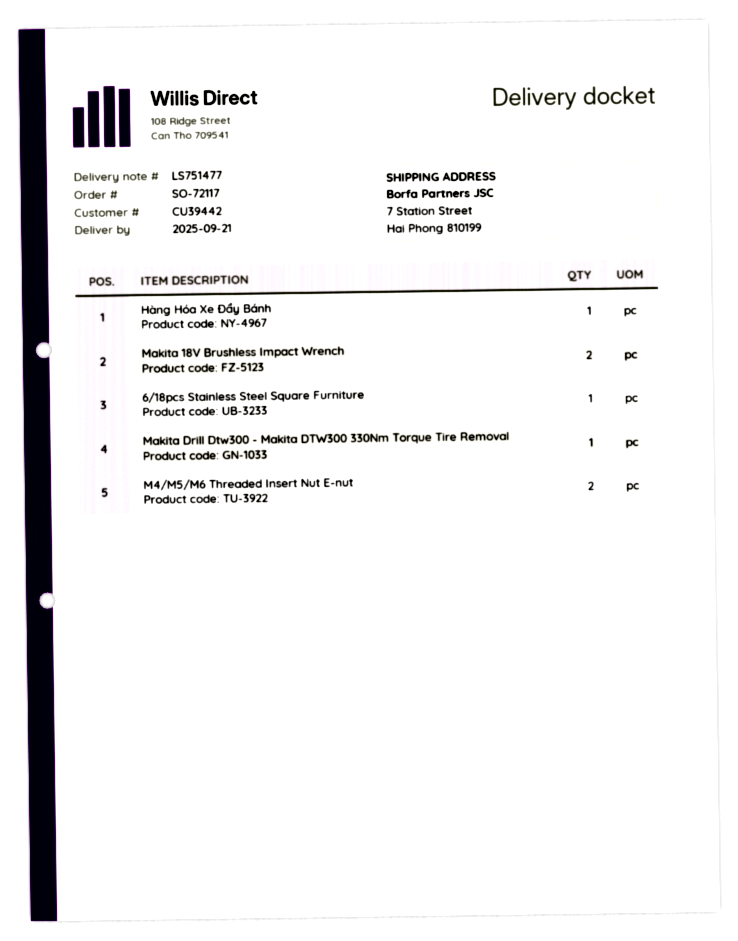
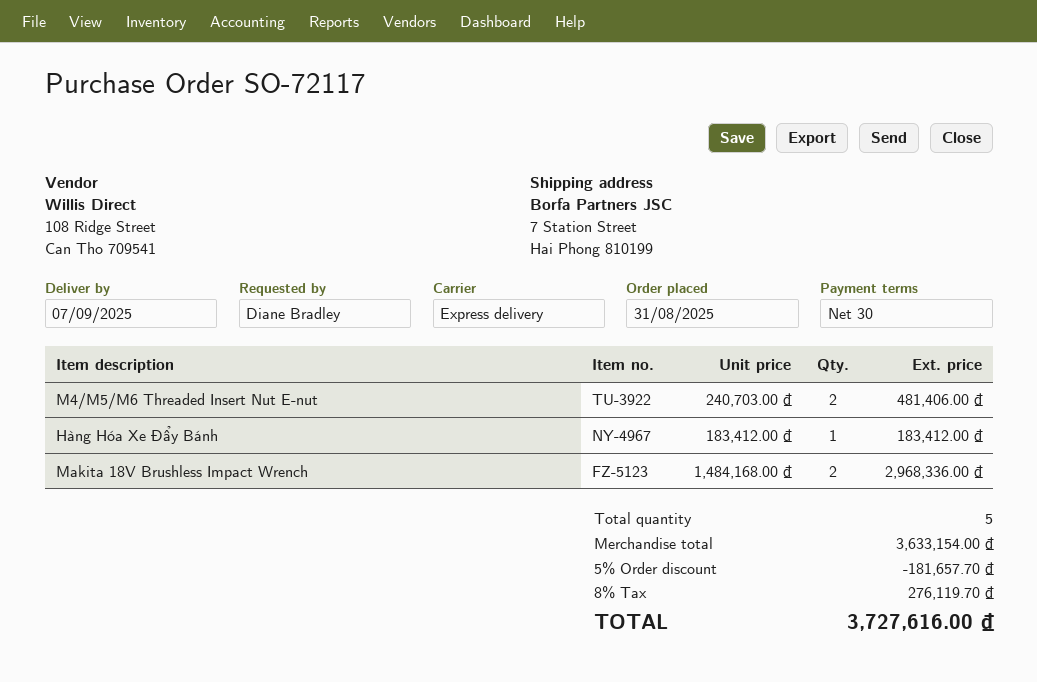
delivery date: 2025-09-21 -> 2025-09-07
6/18pcs Stainless Steel Square Furniture: 1 -> none
Makita Drill Dtw300 - Makita DTW300 330Nm Torque Tire Removal: 1 -> none

